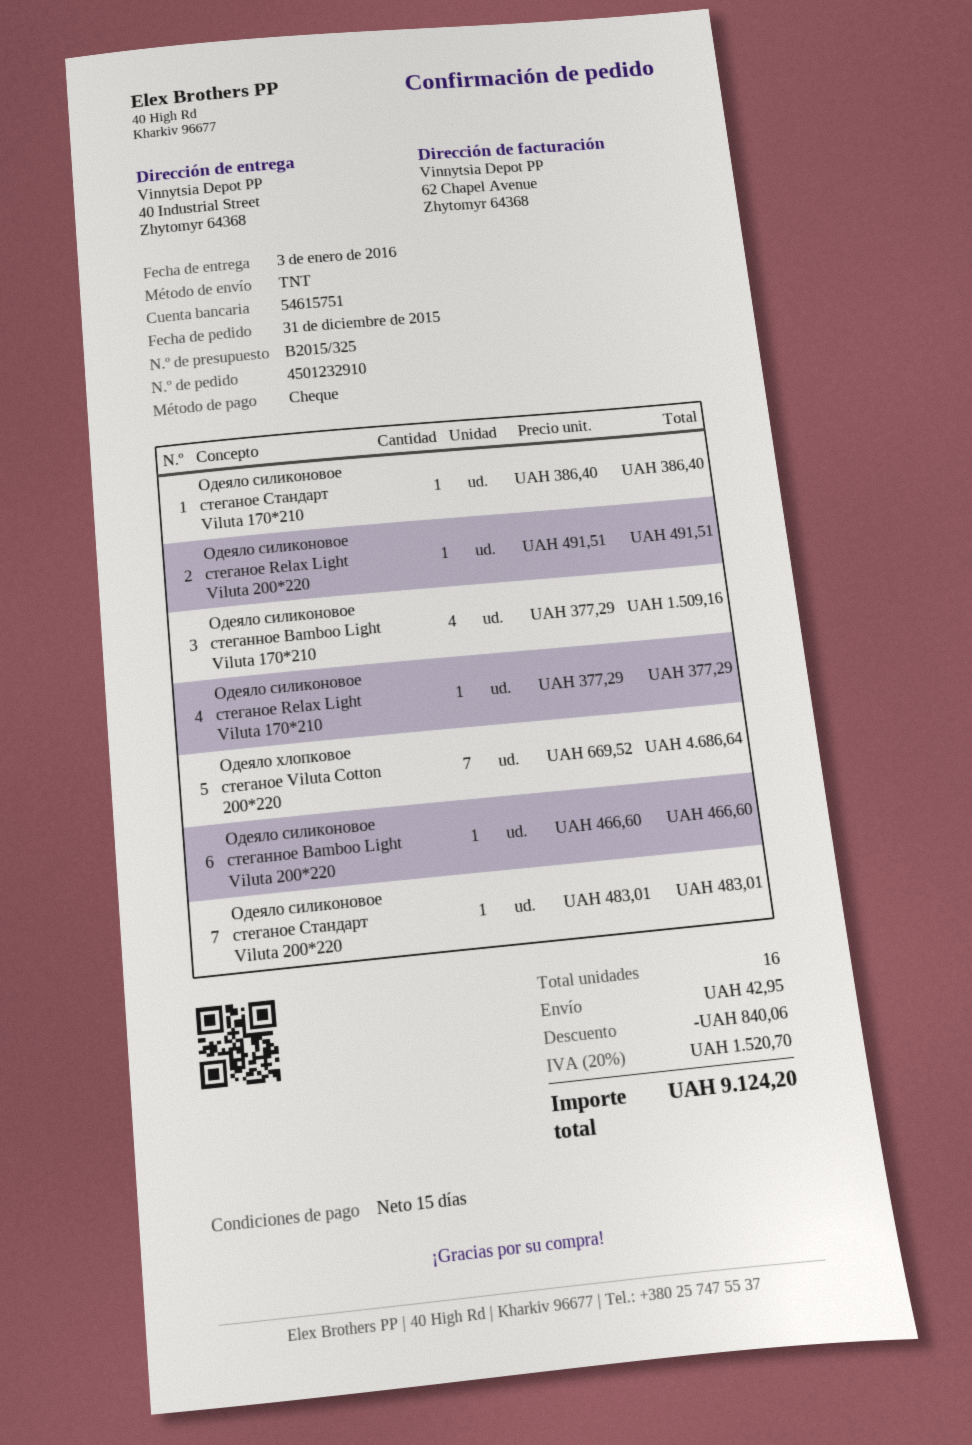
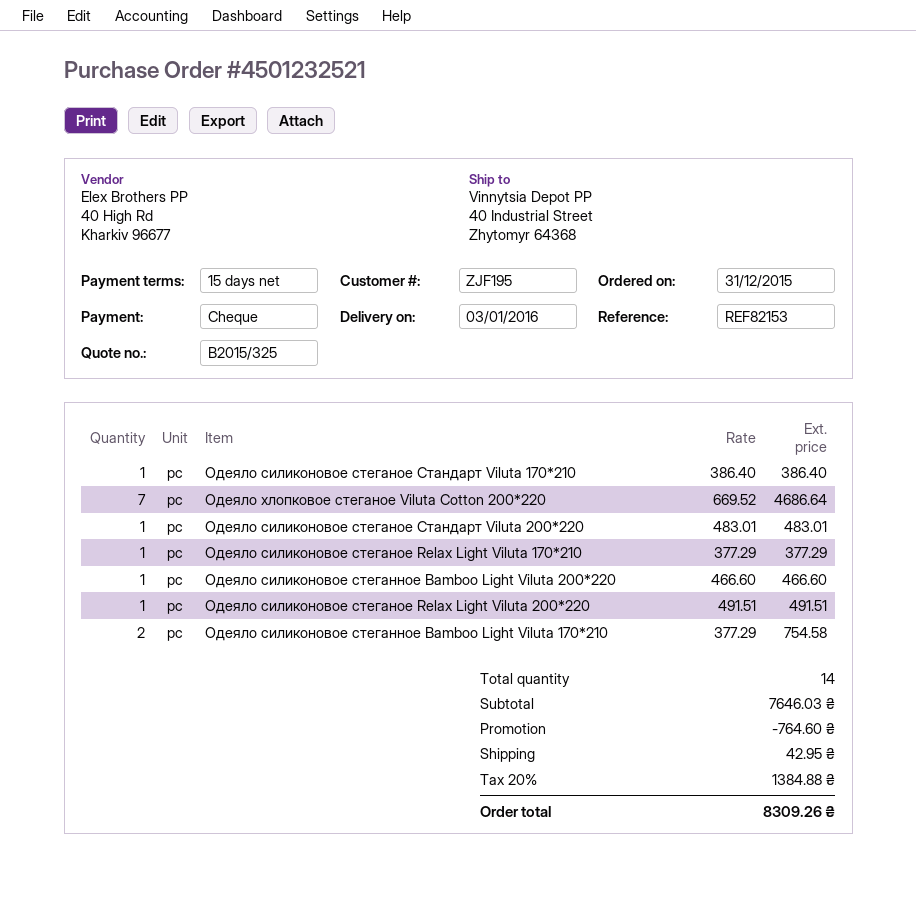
order number: 4501232910 -> 4501232521
Одеяло силиконовое стеганное Bamboo Light Viluta 170*210: 4 x 377.29 = 1509.16 -> 2 x 377.29 = 754.58
total quantity: 16 -> 14
discount: 840.06 -> 764.60
tax: 20% = 1520.70 -> 20% = 1384.88
total: 9124.20 -> 8309.26

